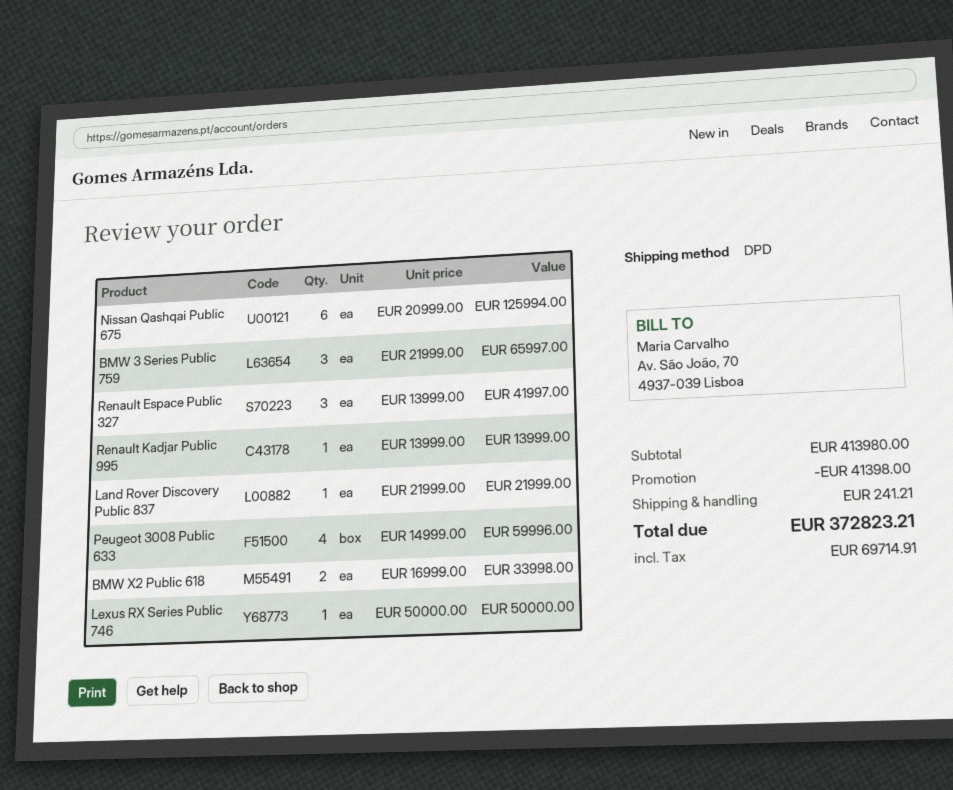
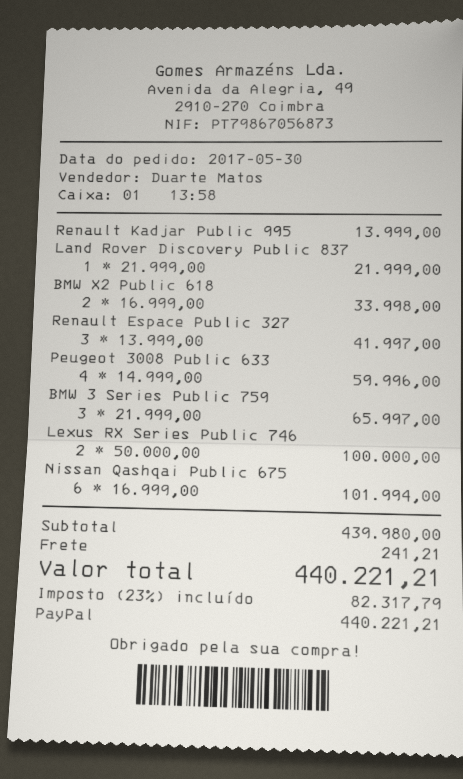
Nissan Qashqai Public 675: 6 x 20999.00 = 125994.00 -> 6 x 16999.00 = 101994.00
Lexus RX Series Public 746: 1 x 50000.00 = 50000.00 -> 2 x 50000.00 = 100000.00
subtotal: 413980.00 -> 439980.00
discount: 41398.00 -> none
tax: 69714.91 -> 82317.79
total: 372823.21 -> 440221.21

